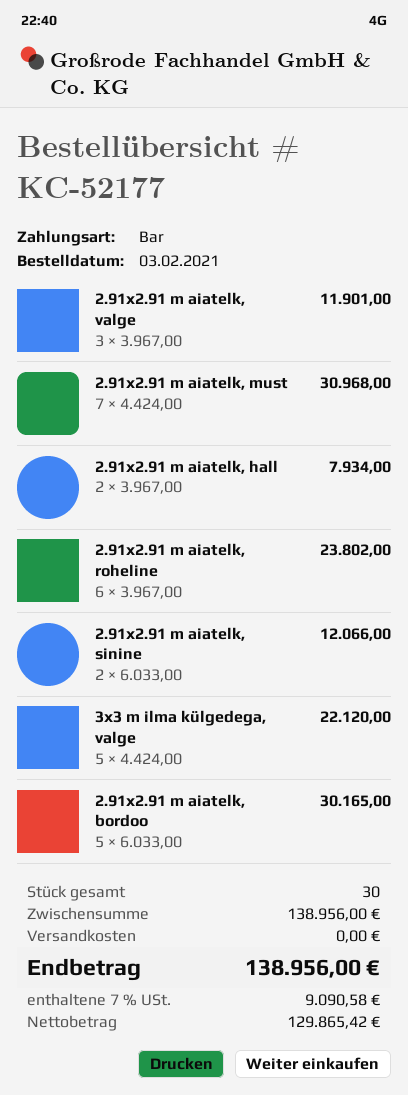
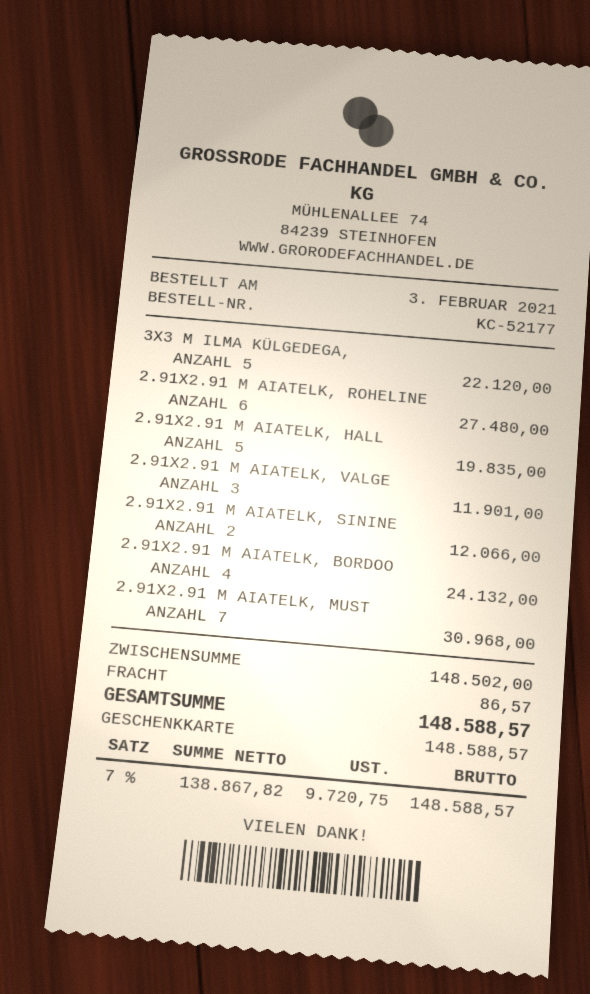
payment method: cash -> gift card
2.91x2.91 m aiatelk, hall: 2 for 7934.00 -> 5 for 19835.00
2.91x2.91 m aiatelk, roheline: 6 for 23802.00 -> 6 for 27480.00
2.91x2.91 m aiatelk, bordoo: 5 for 30165.00 -> 4 for 24132.00
subtotal: 138956.00 -> 148502.00
shipping: 0.00 -> 86.57
net: 129865.42 -> 138867.82
tax: 7% = 9090.58 -> 7% = 9720.75
total: 138956.00 -> 148588.57

